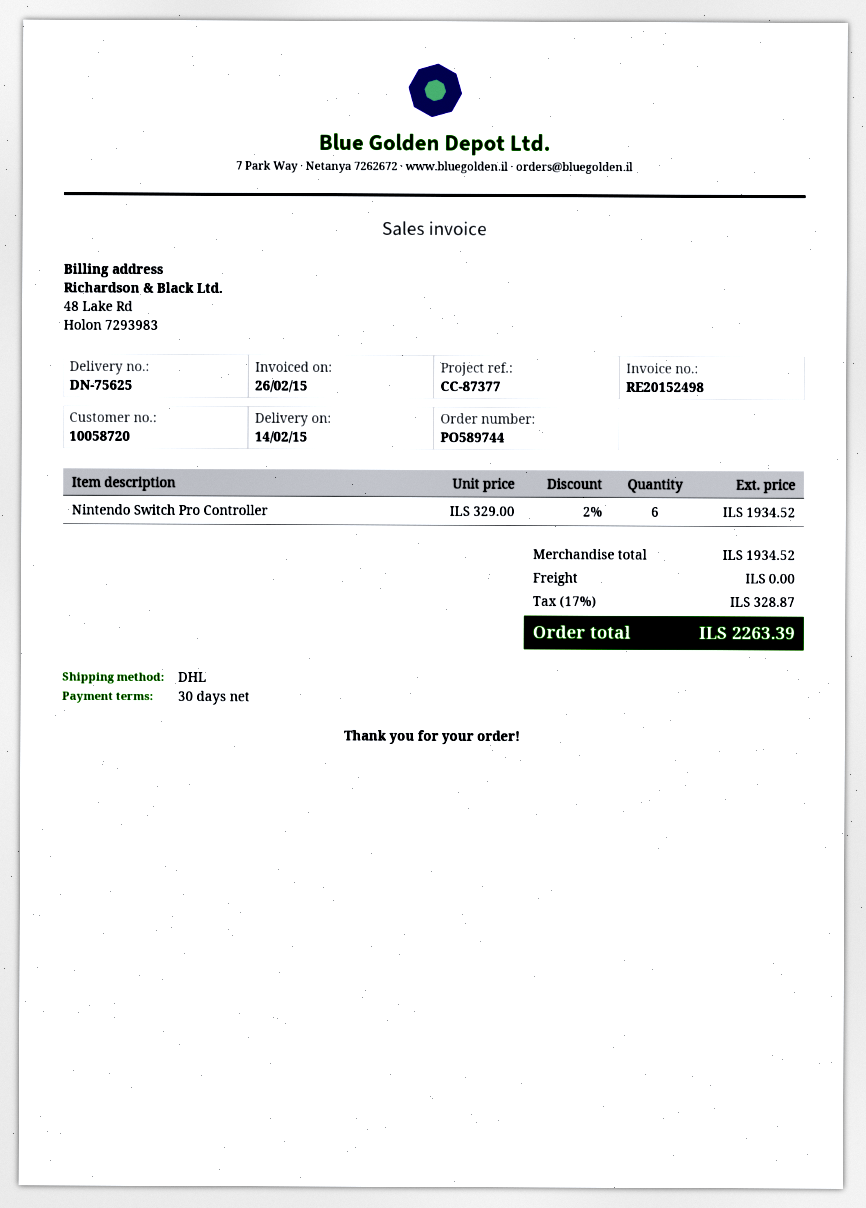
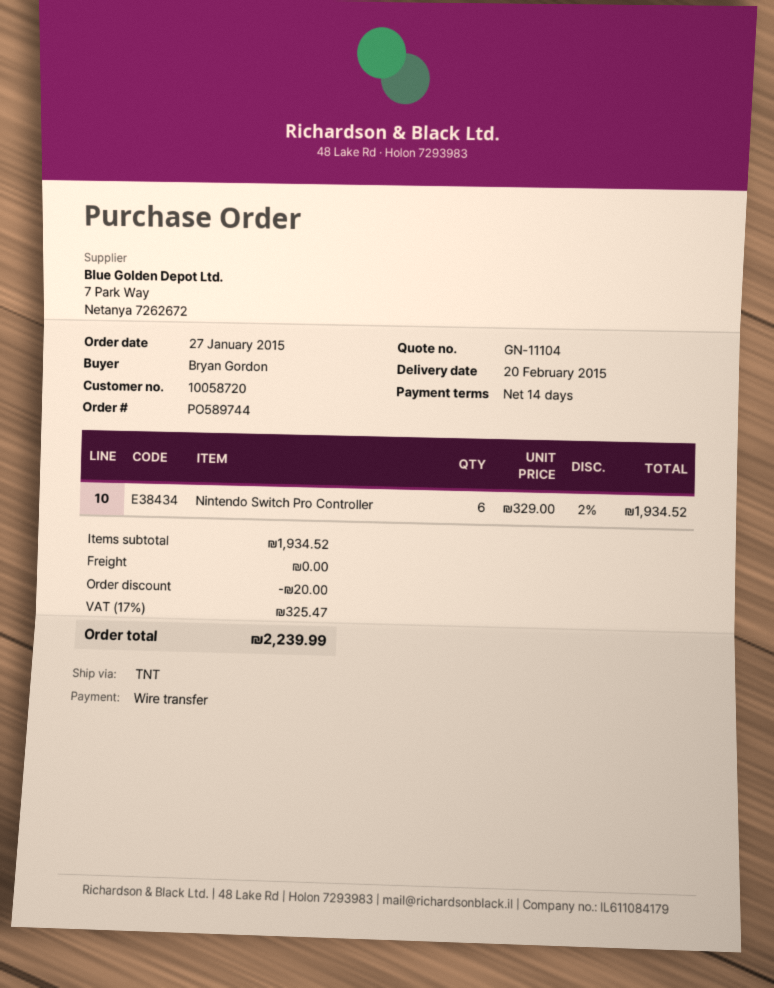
delivery date: 2015-02-14 -> 2015-02-20
payment terms: 30 days -> 14 days
shipping method: DHL -> TNT
discount: none -> 20.00
tax: 17% = 328.87 -> 17% = 325.47
total: 2263.39 -> 2239.99

